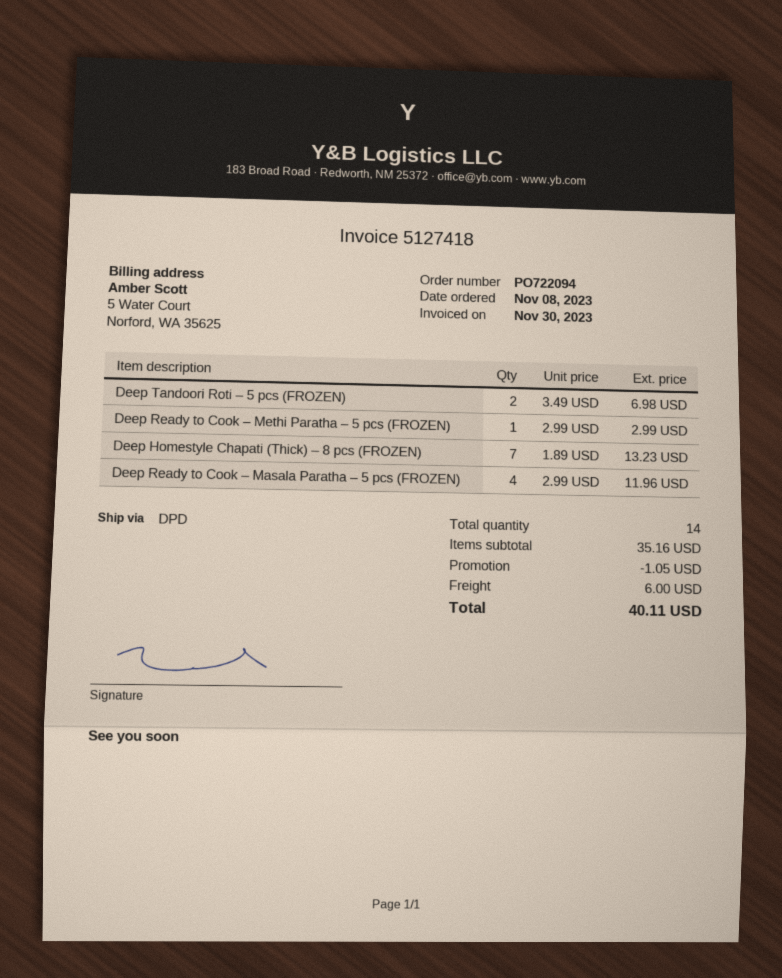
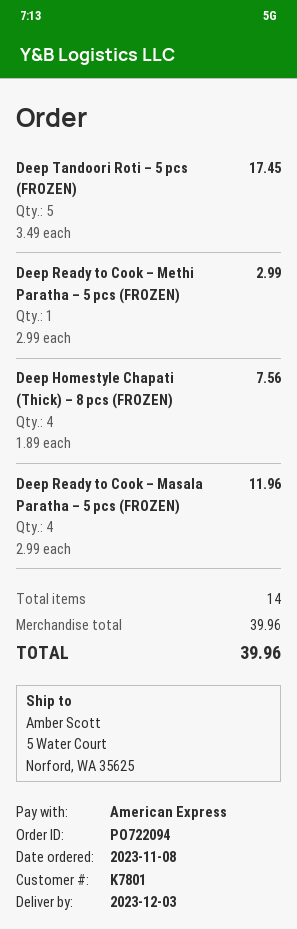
Deep Tandoori Roti – 5 pcs (FROZEN): 2 x 3.49 = 6.98 -> 5 x 3.49 = 17.45
Deep Homestyle Chapati (Thick) – 8 pcs (FROZEN): 7 x 1.89 = 13.23 -> 4 x 1.89 = 7.56
subtotal: 35.16 -> 39.96
discount: 1.05 -> none
shipping: 6.00 -> none
total: 40.11 -> 39.96

